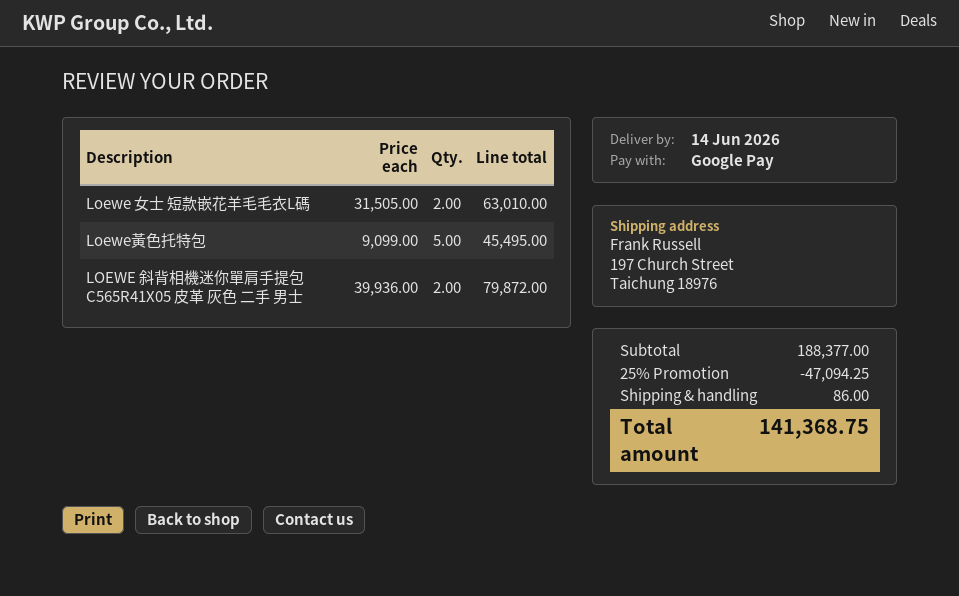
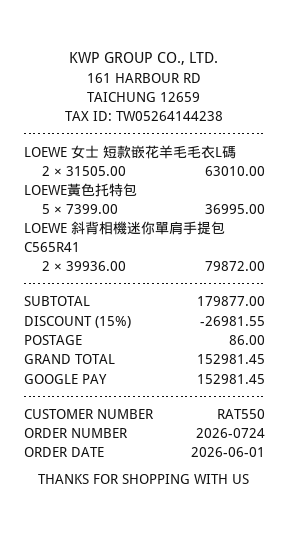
Loewe黃色托特包: 5 x 9099.00 = 45495.00 -> 5 x 7399.00 = 36995.00
subtotal: 188377.00 -> 179877.00
discount: 25% = 47094.25 -> 15% = 26981.55
total: 141368.75 -> 152981.45

